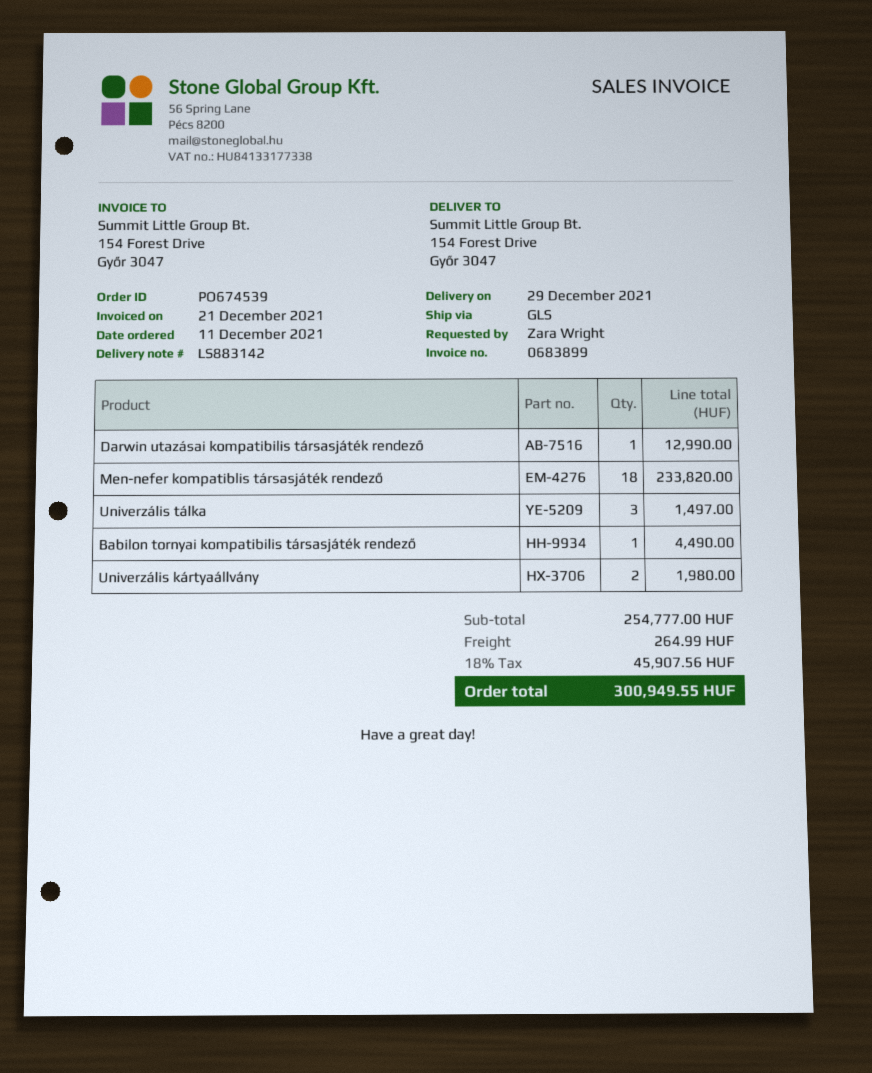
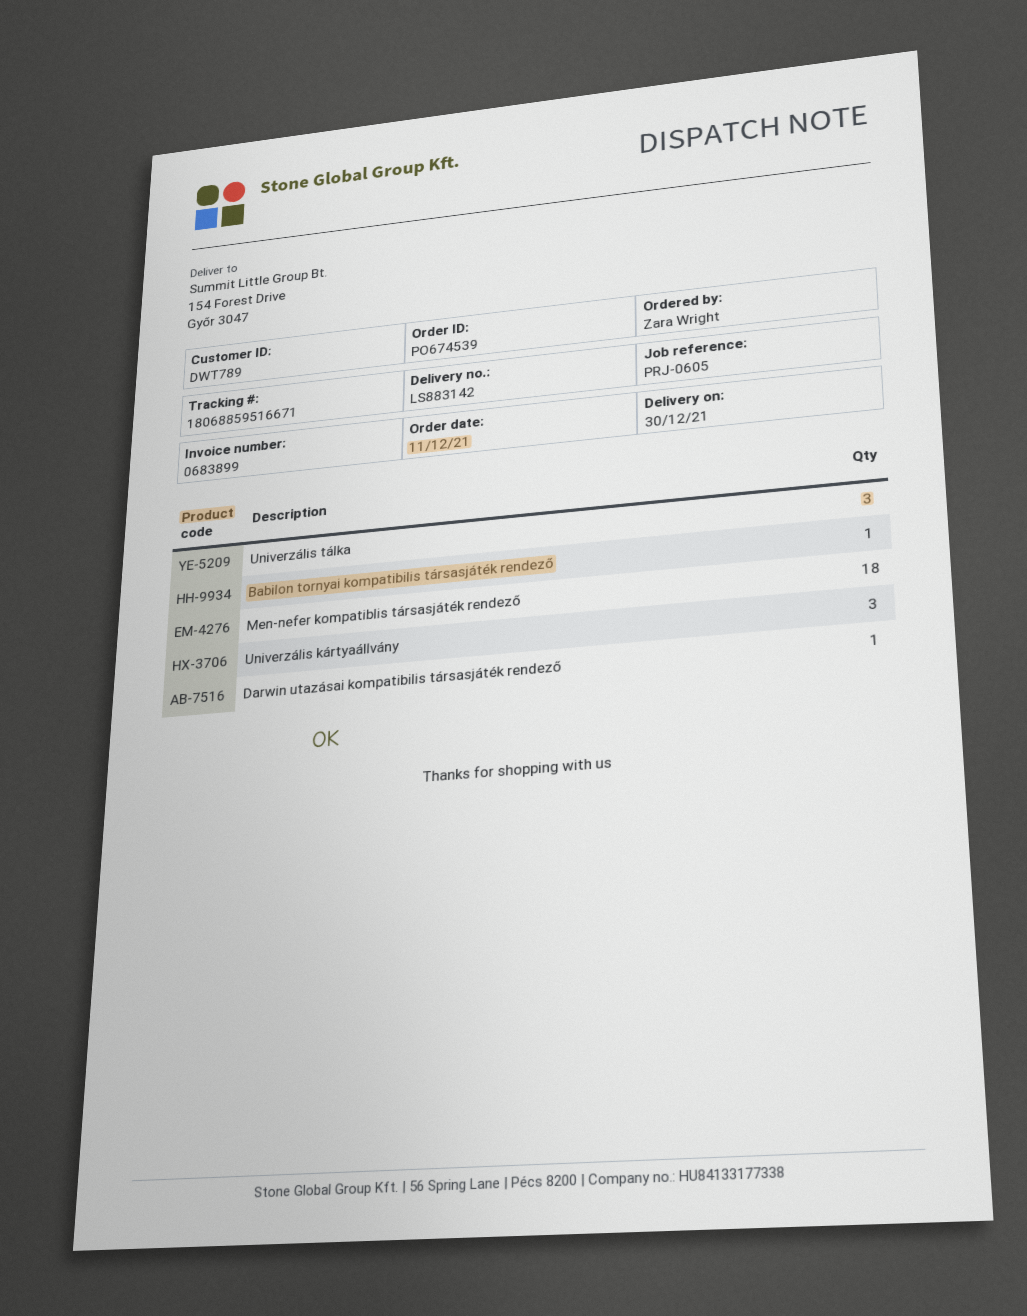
delivery date: 2021-12-29 -> 2021-12-30
Univerzális kártyaállvány: 2 -> 3

